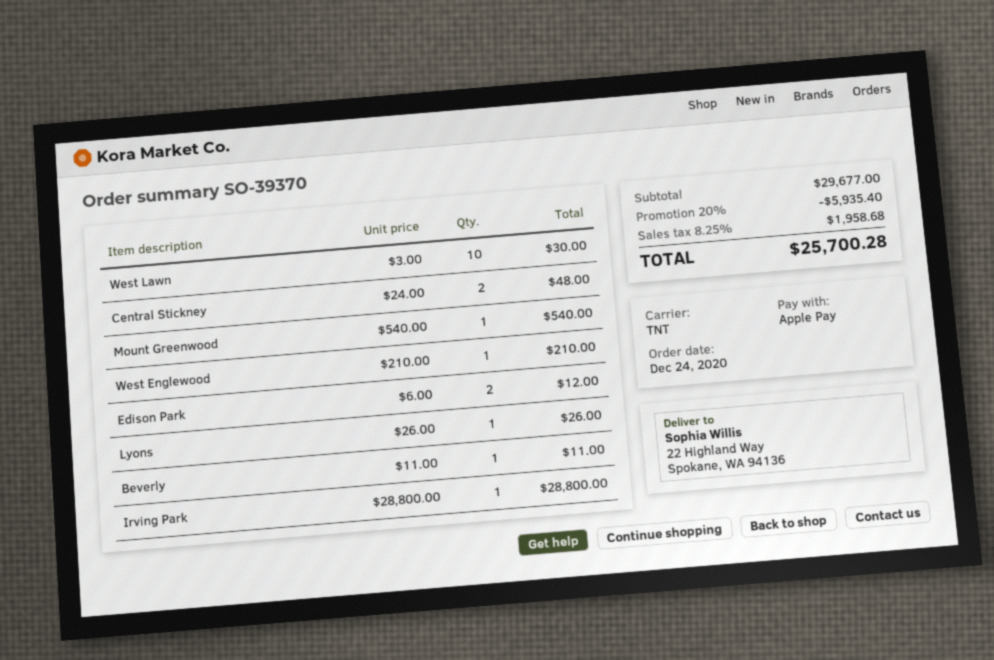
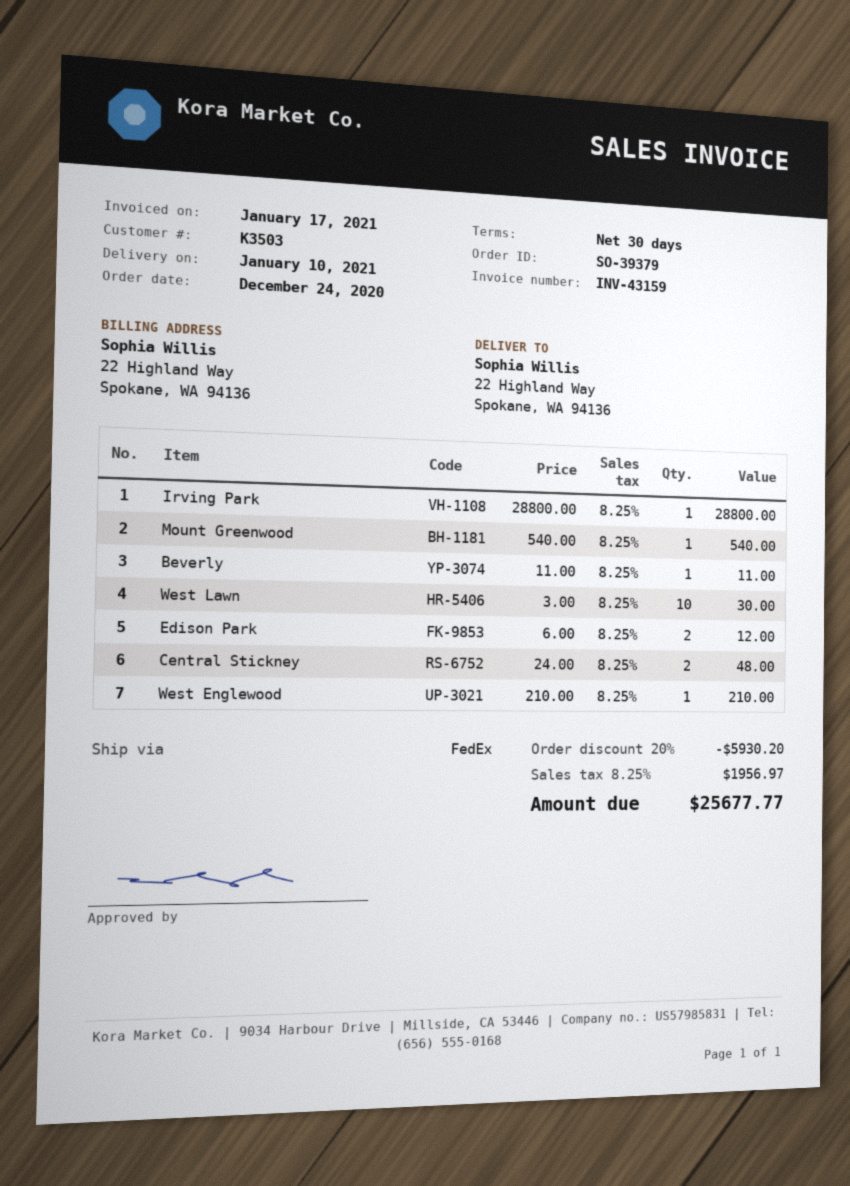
order number: SO-39370 -> SO-39379
shipping method: TNT -> FedEx
Lyons: 1 x 26.00 = 26.00 -> none
discount: 20% = 5935.40 -> 20% = 5930.20
tax: 8.25% = 1958.68 -> 8.25% = 1956.97
total: 25700.28 -> 25677.77

